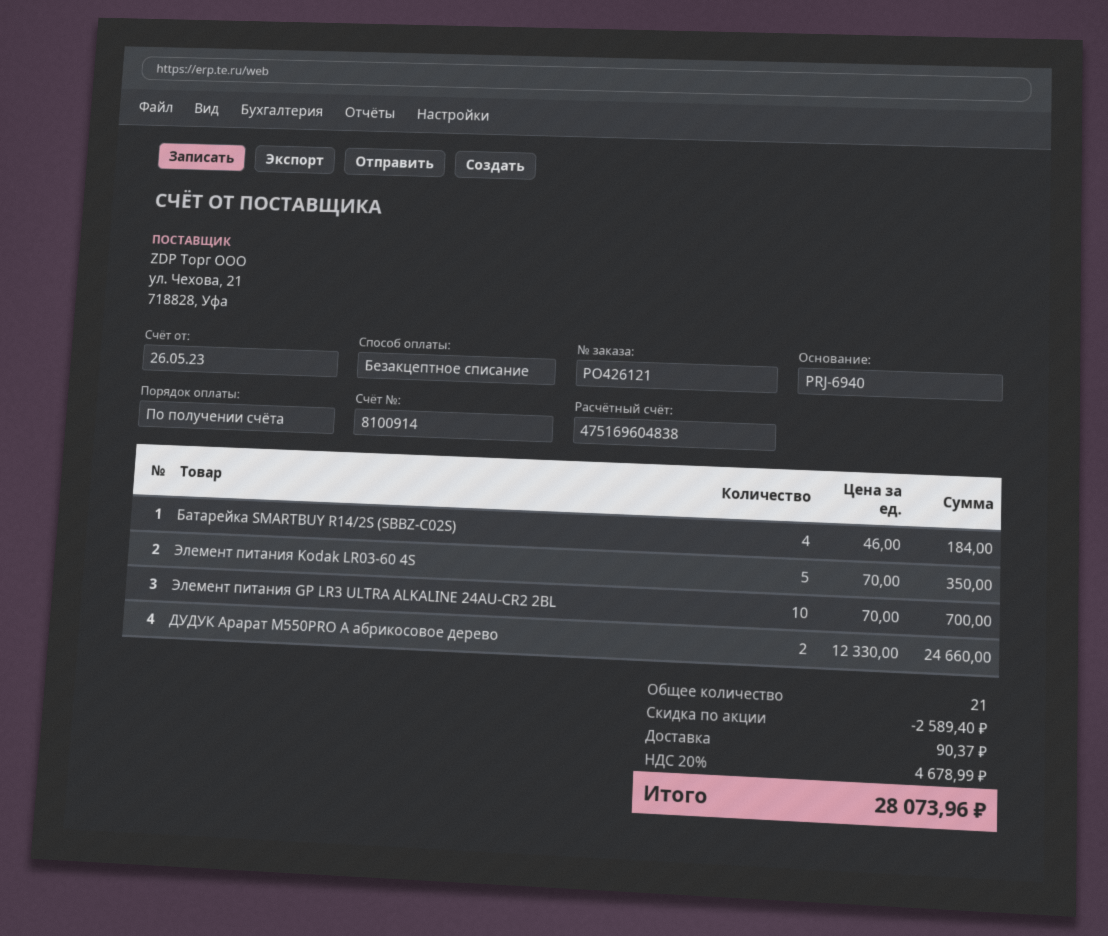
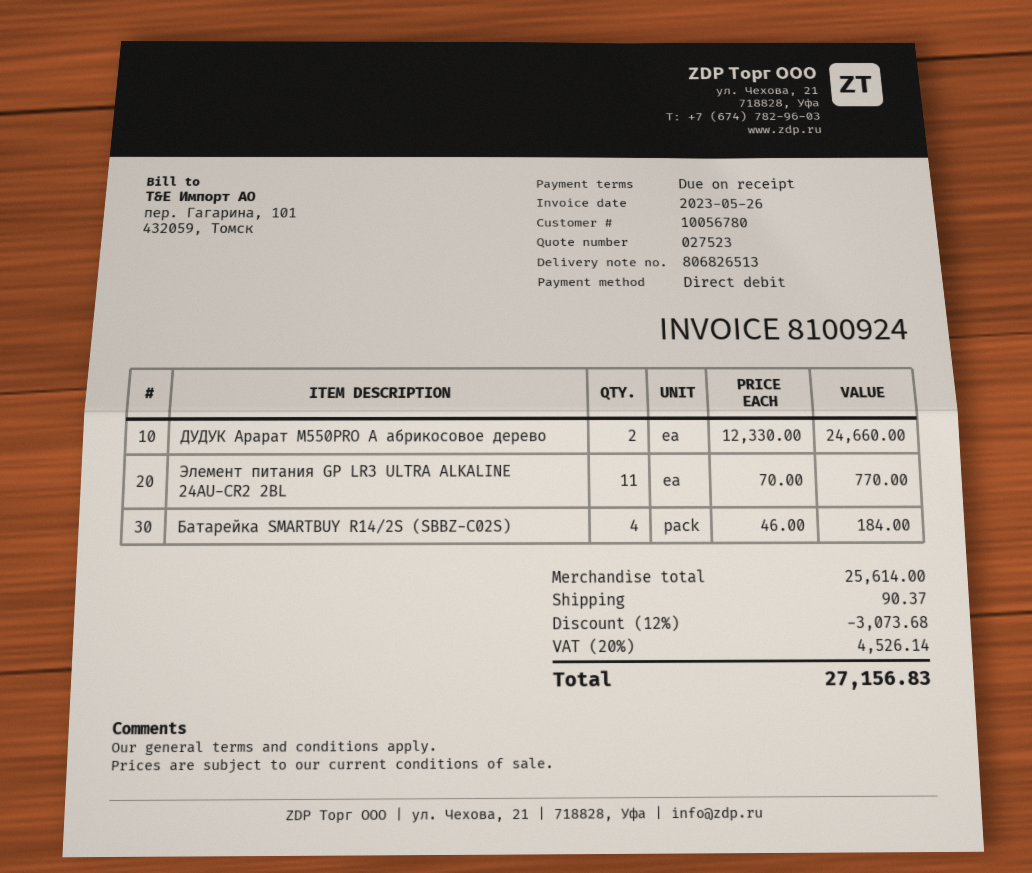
invoice number: 8100914 -> 8100924
Элемент питания Kodak LR03-60 4S: 5 x 70.00 = 350.00 -> none
Элемент питания GP LR3 ULTRA ALKALINE 24AU-CR2 2BL: 10 x 70.00 = 700.00 -> 11 x 70.00 = 770.00
discount: 2589.40 -> 3073.68
tax: 20% = 4678.99 -> 20% = 4526.14
total: 28073.96 -> 27156.83

